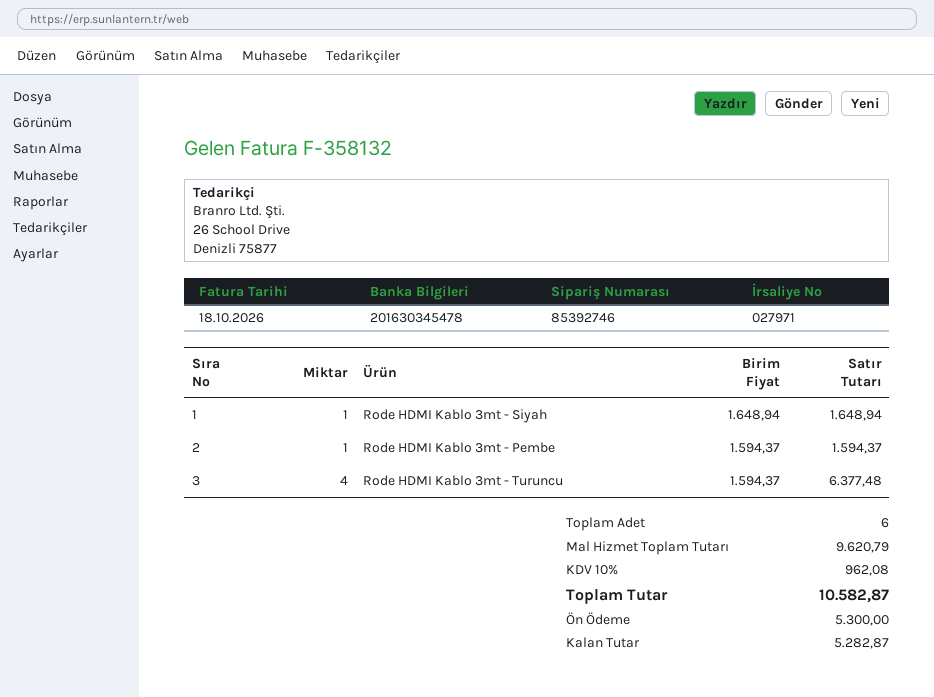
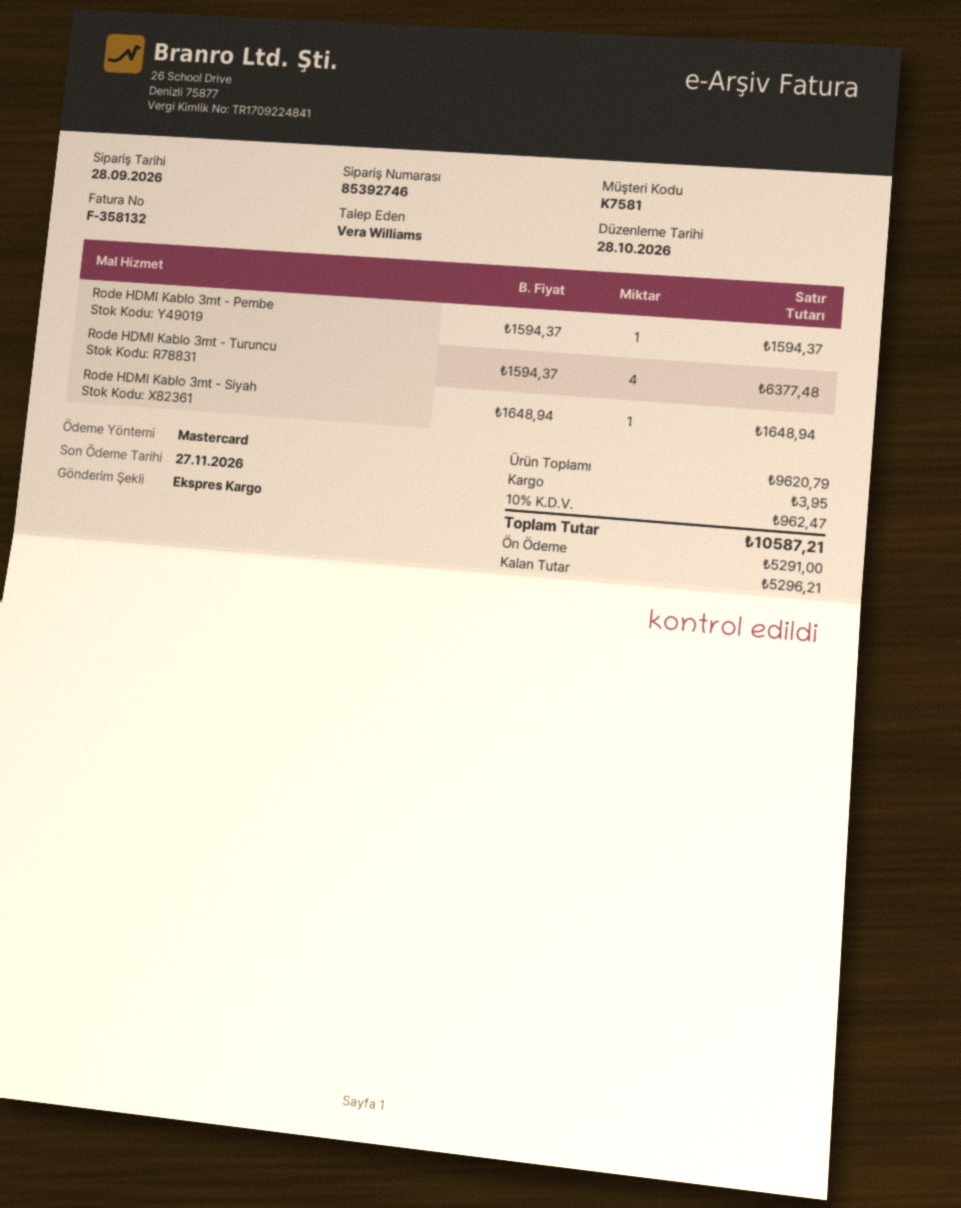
invoice date: 2026-10-18 -> 2026-10-28
shipping: none -> 3.95
tax: 10% = 962.08 -> 10% = 962.47
total: 10582.87 -> 10587.21
deposit: 5300.00 -> 5291.00
balance: 5282.87 -> 5296.21

